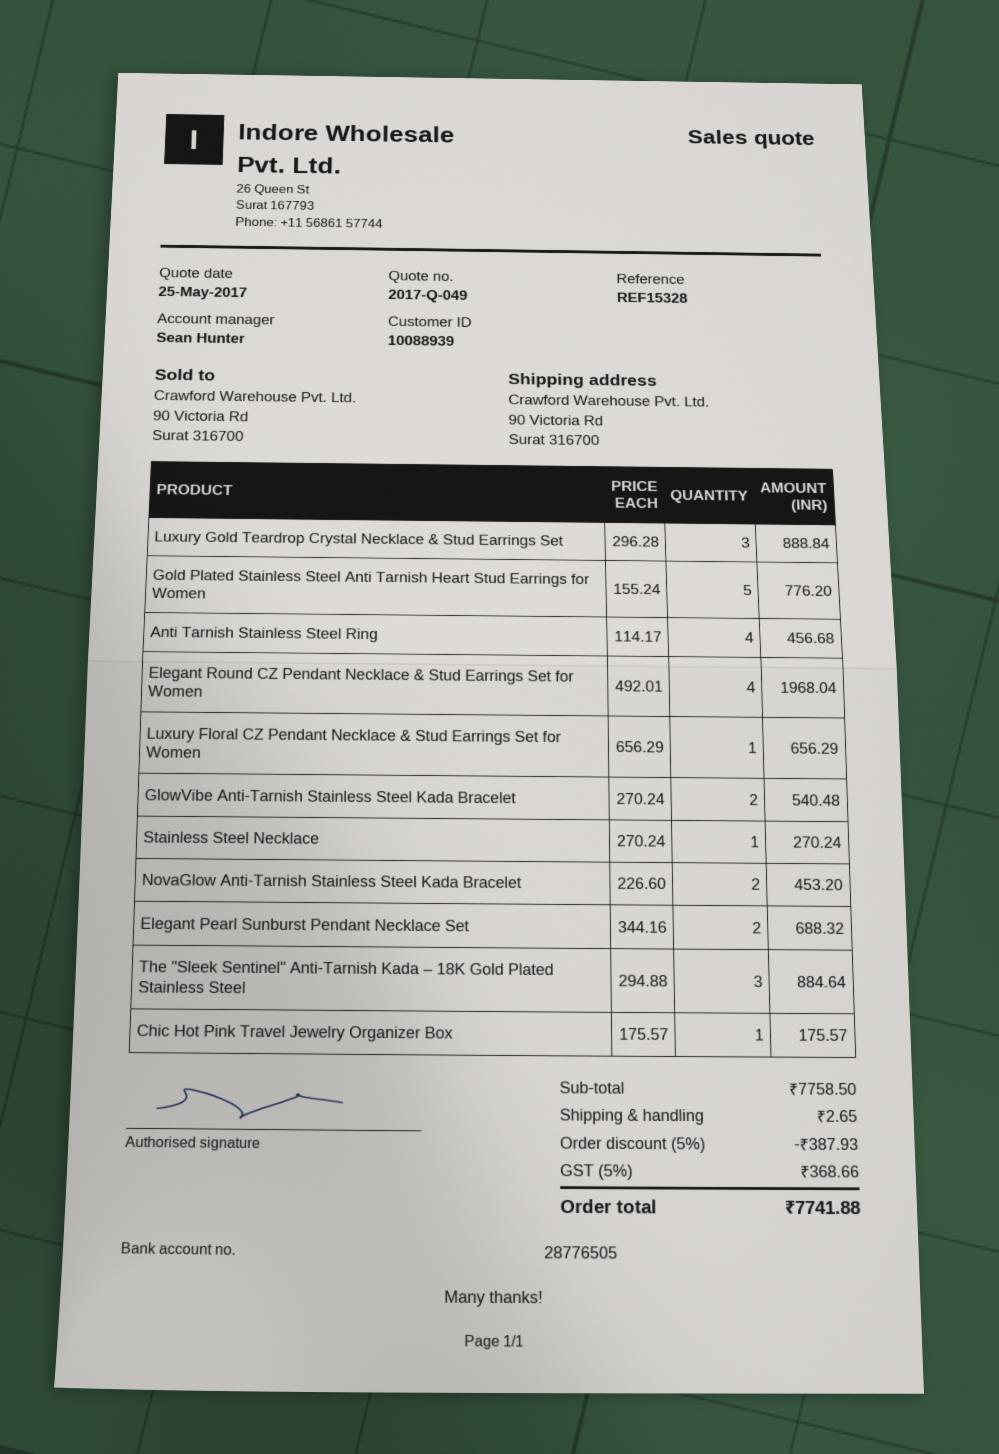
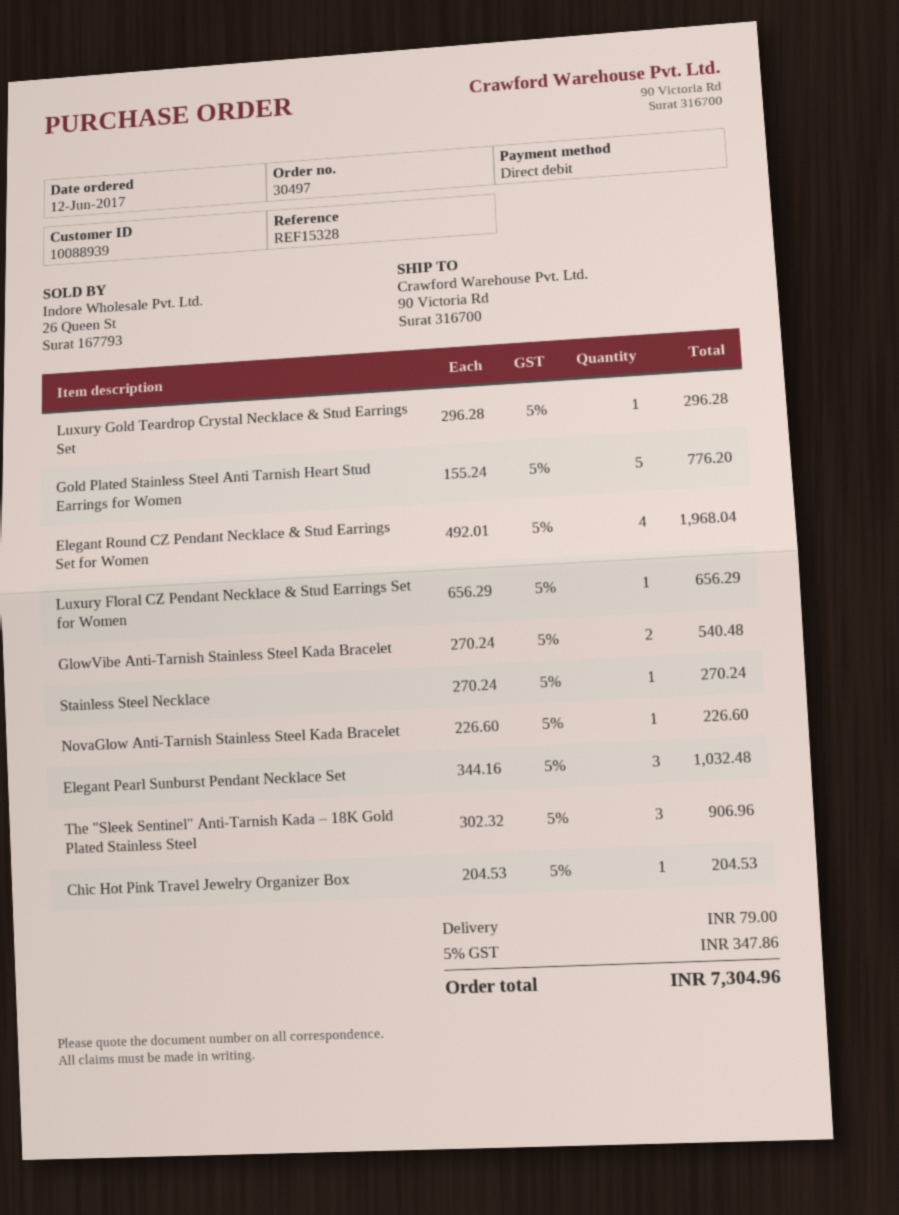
Luxury Gold Teardrop Crystal Necklace & Stud Earrings Set: 3 x 296.28 = 888.84 -> 1 x 296.28 = 296.28
Anti Tarnish Stainless Steel Ring: 4 x 114.17 = 456.68 -> none
NovaGlow Anti-Tarnish Stainless Steel Kada Bracelet: 2 x 226.60 = 453.20 -> 1 x 226.60 = 226.60
Elegant Pearl Sunburst Pendant Necklace Set: 2 x 344.16 = 688.32 -> 3 x 344.16 = 1032.48
The "Sleek Sentinel" Anti-Tarnish Kada – 18K Gold Plated Stainless Steel: 3 x 294.88 = 884.64 -> 3 x 302.32 = 906.96
Chic Hot Pink Travel Jewelry Organizer Box: 1 x 175.57 = 175.57 -> 1 x 204.53 = 204.53
discount: 5% = 387.93 -> none
shipping: 2.65 -> 79.00
tax: 5% = 368.66 -> 5% = 347.86
total: 7741.88 -> 7304.96

